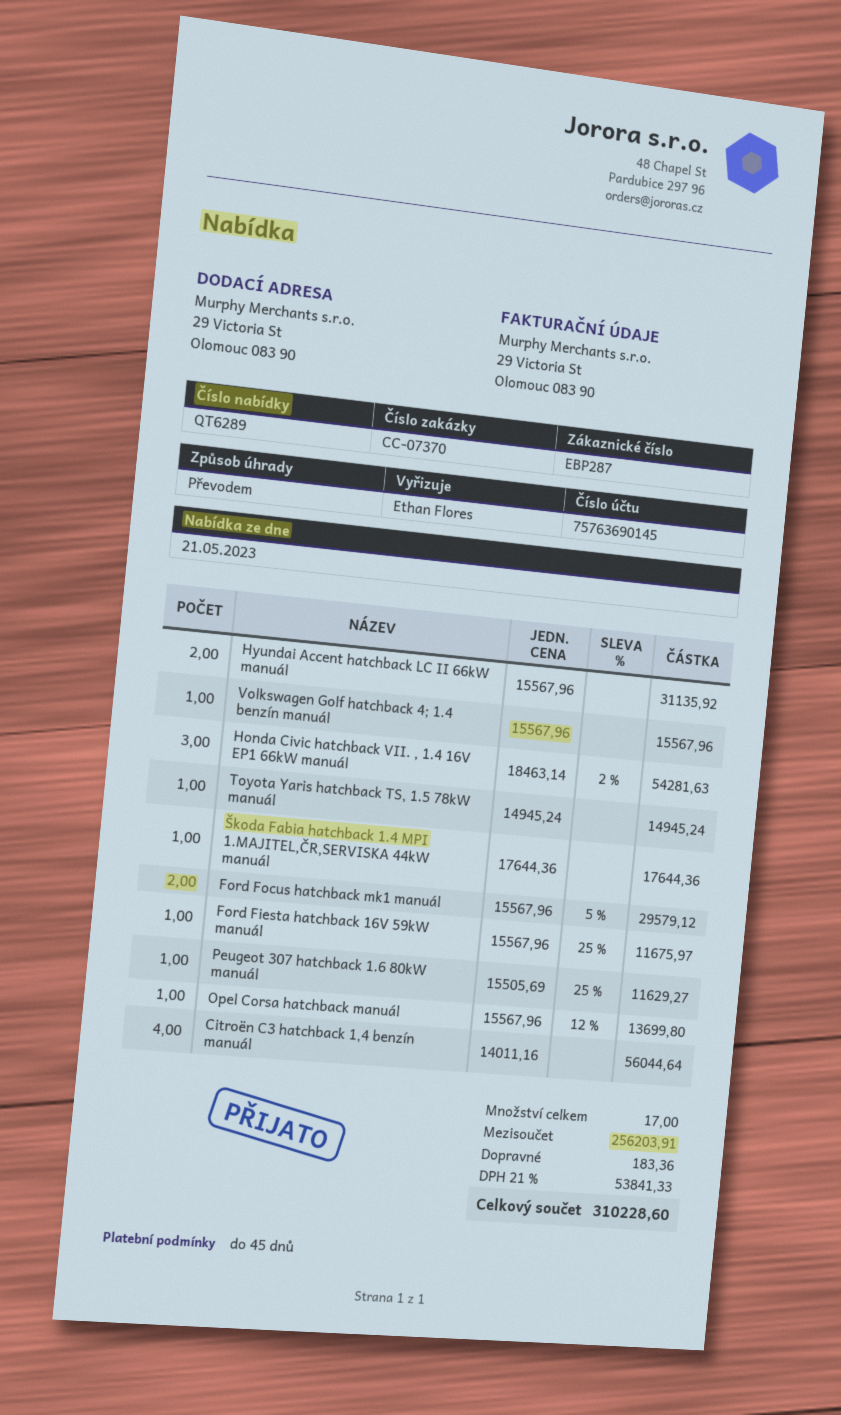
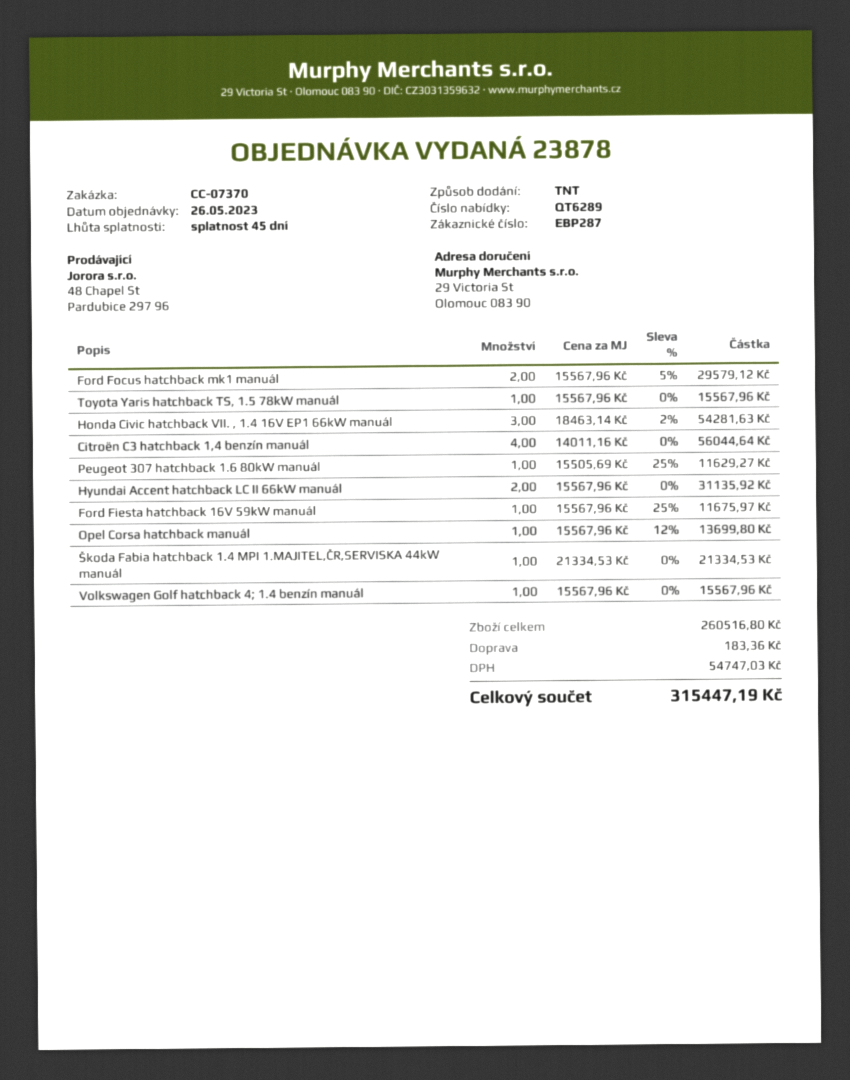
Toyota Yaris hatchback TS, 1.5 78kW manuál: 1 x 14945.24 = 14945.24 -> 1 x 15567.96 = 15567.96
Škoda Fabia hatchback 1.4 MPI 1.MAJITEL,ČR,SERVISKA 44kW manuál: 1 x 17644.36 = 17644.36 -> 1 x 21334.53 = 21334.53
subtotal: 256203.91 -> 260516.80
tax: 53841.33 -> 54747.03
total: 310228.60 -> 315447.19

